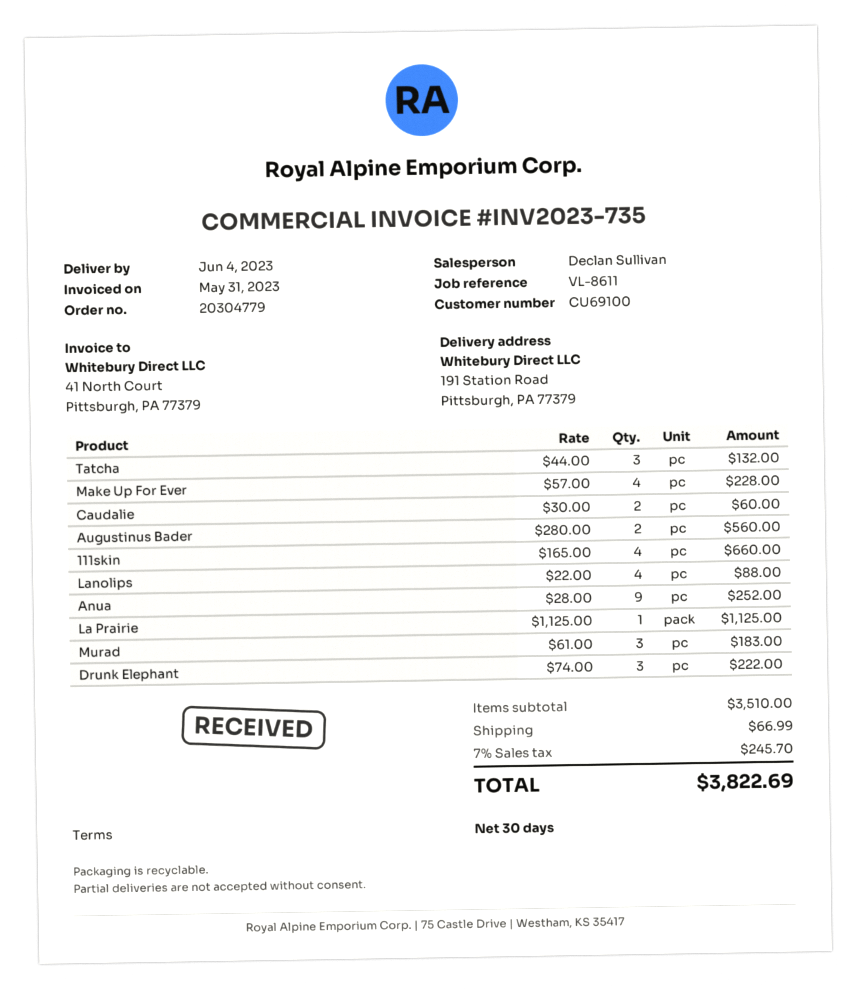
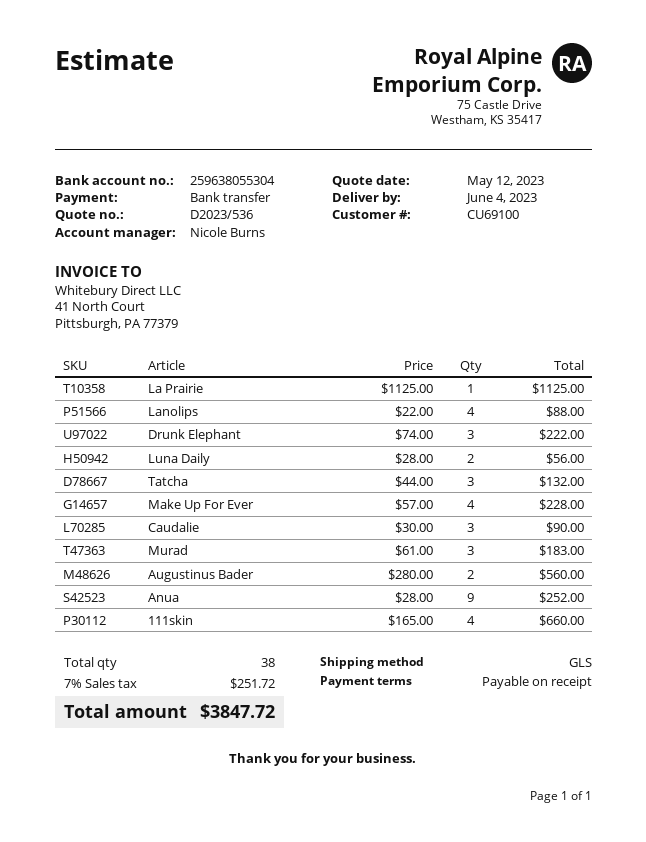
payment terms: 30 days -> on receipt
sales rep: Declan Sullivan -> Nicole Burns
Caudalie: 2 x 30.00 = 60.00 -> 3 x 30.00 = 90.00
Luna Daily: none -> 2 x 28.00 = 56.00
shipping: 66.99 -> none
tax: 7% = 245.70 -> 7% = 251.72
total: 3822.69 -> 3847.72

